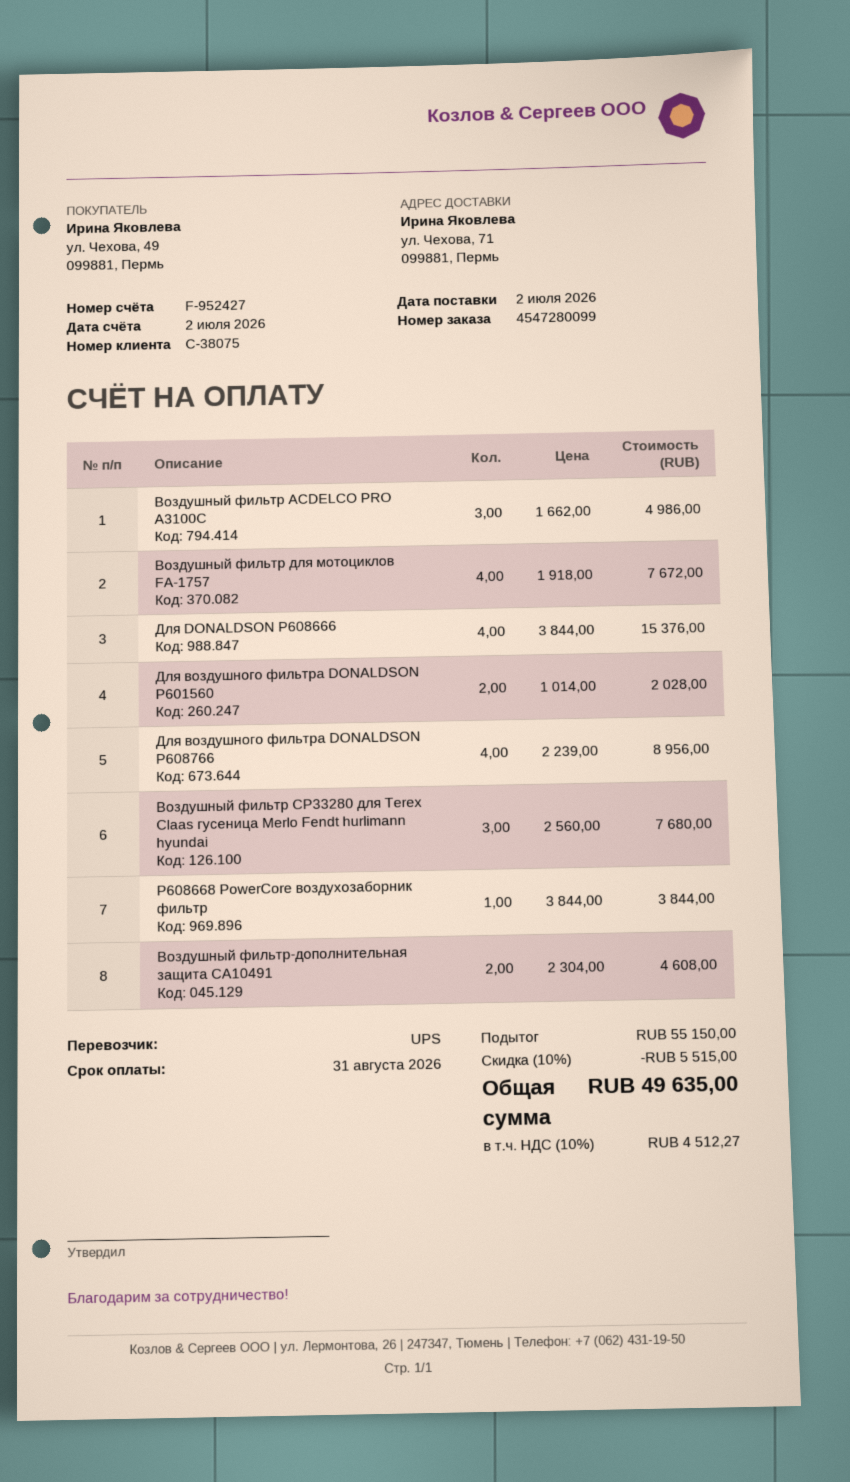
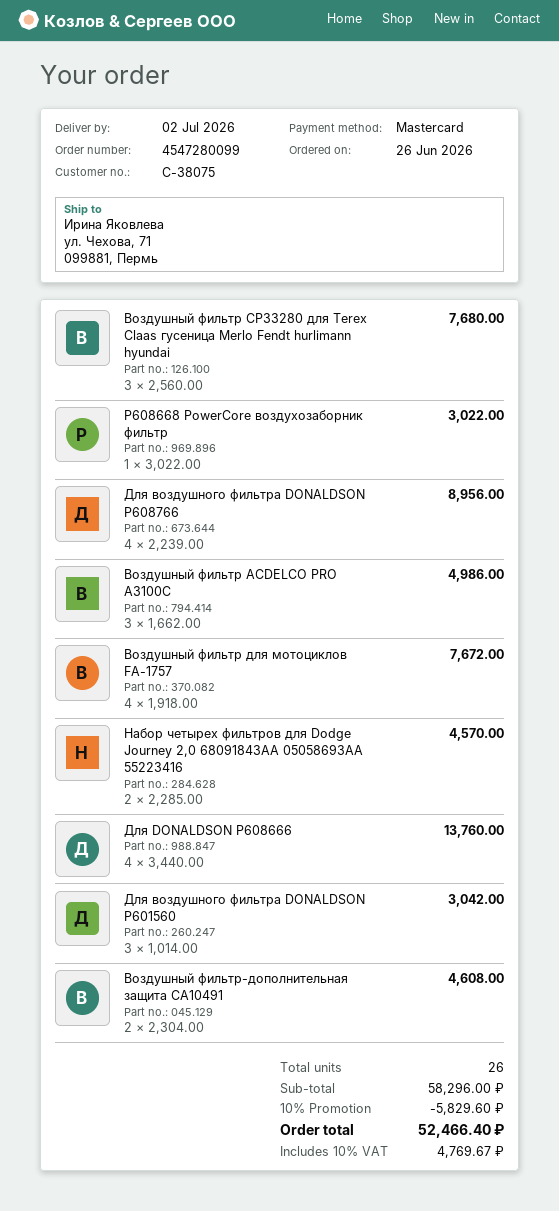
Для DONALDSON P608666: 4 x 3844.00 = 15376.00 -> 4 x 3440.00 = 13760.00
Для воздушного фильтра DONALDSON P601560: 2 x 1014.00 = 2028.00 -> 3 x 1014.00 = 3042.00
P608668 PowerCore воздухозаборник фильтр: 1 x 3844.00 = 3844.00 -> 1 x 3022.00 = 3022.00
Набор четырех фильтров для Dodge Journey 2,0 68091843AA 05058693AA 55223416: none -> 2 x 2285.00 = 4570.00
subtotal: 55150.00 -> 58296.00
discount: 10% = 5515.00 -> 10% = 5829.60
tax: 10% = 4512.27 -> 10% = 4769.67
total: 49635.00 -> 52466.40

